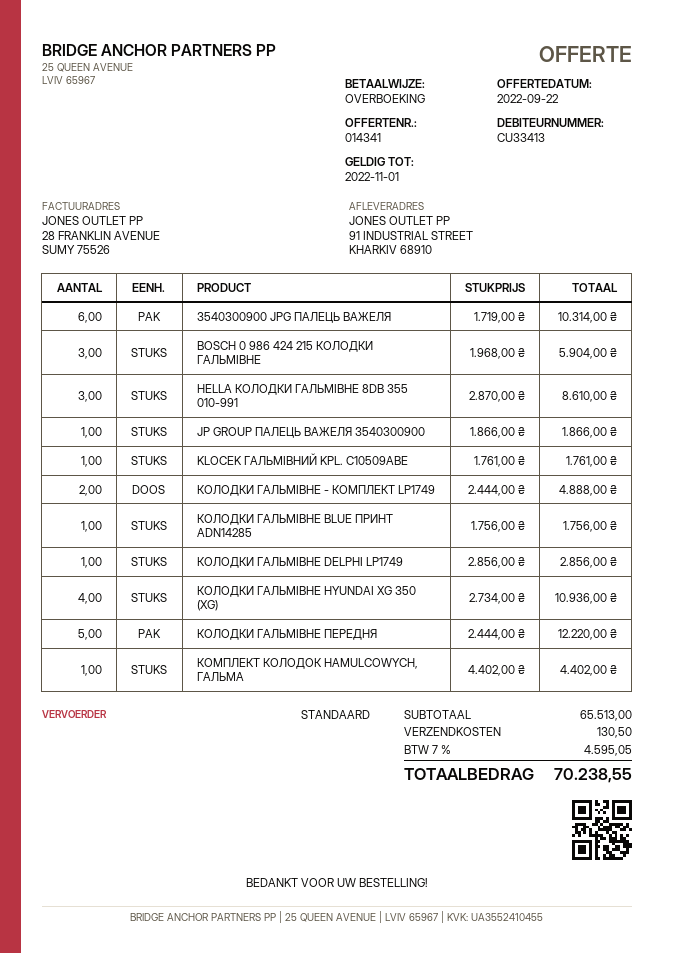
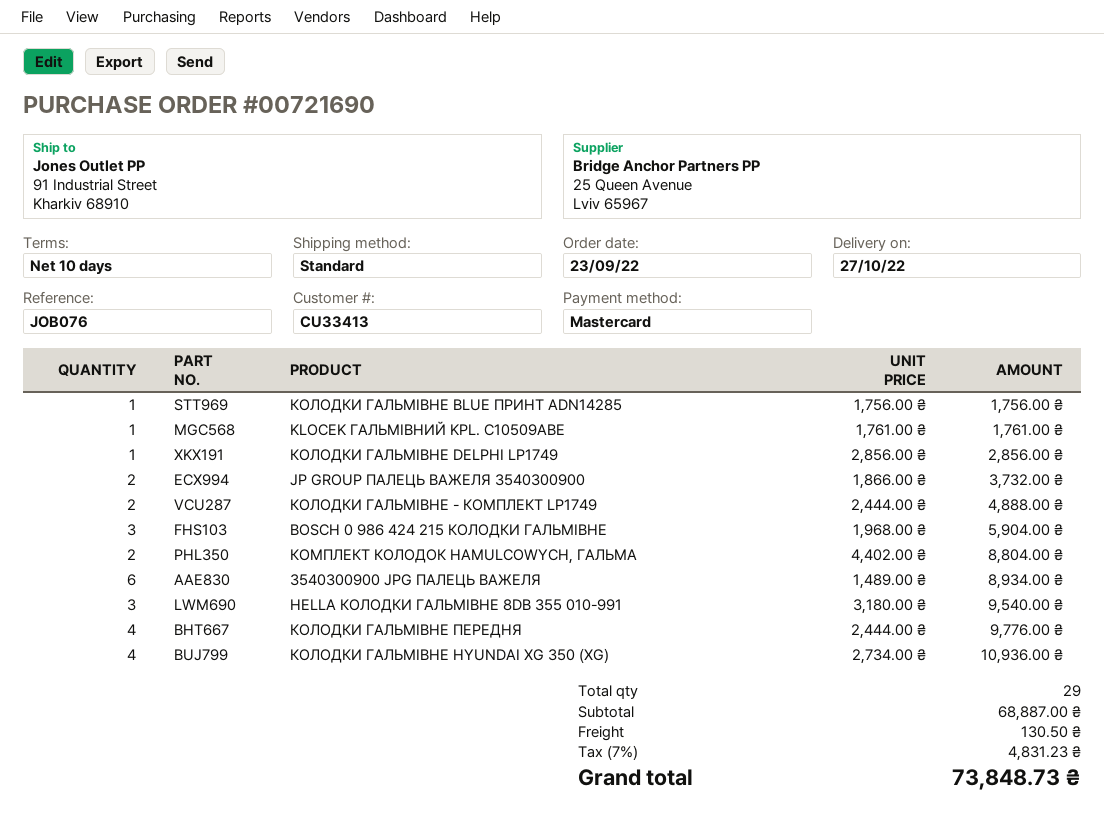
payment method: bank transfer -> Mastercard
3540300900 JPG ПАЛЕЦЬ ВАЖЕЛЯ: 6 x 1719.00 = 10314.00 -> 6 x 1489.00 = 8934.00
HELLA КОЛОДКИ ГАЛЬМІВНЕ 8DB 355 010-991: 3 x 2870.00 = 8610.00 -> 3 x 3180.00 = 9540.00
JP GROUP ПАЛЕЦЬ ВАЖЕЛЯ 3540300900: 1 x 1866.00 = 1866.00 -> 2 x 1866.00 = 3732.00
КОЛОДКИ ГАЛЬМІВНЕ ПЕРЕДНЯ: 5 x 2444.00 = 12220.00 -> 4 x 2444.00 = 9776.00
КОМПЛЕКТ КОЛОДОК HAMULCOWYCH, ГАЛЬМА: 1 x 4402.00 = 4402.00 -> 2 x 4402.00 = 8804.00
subtotal: 65513.00 -> 68887.00
tax: 7% = 4595.05 -> 7% = 4831.23
total: 70238.55 -> 73848.73

